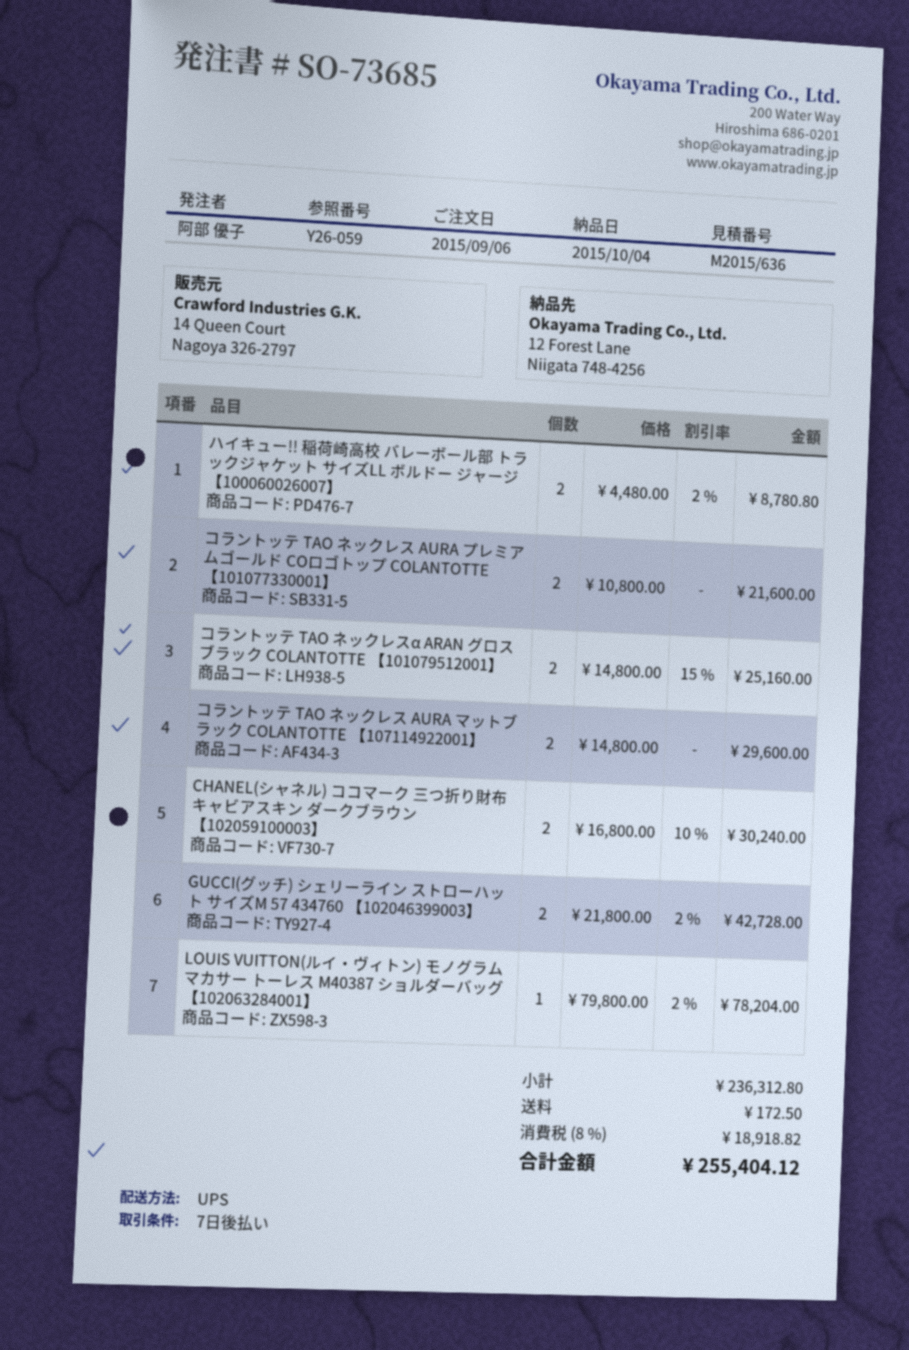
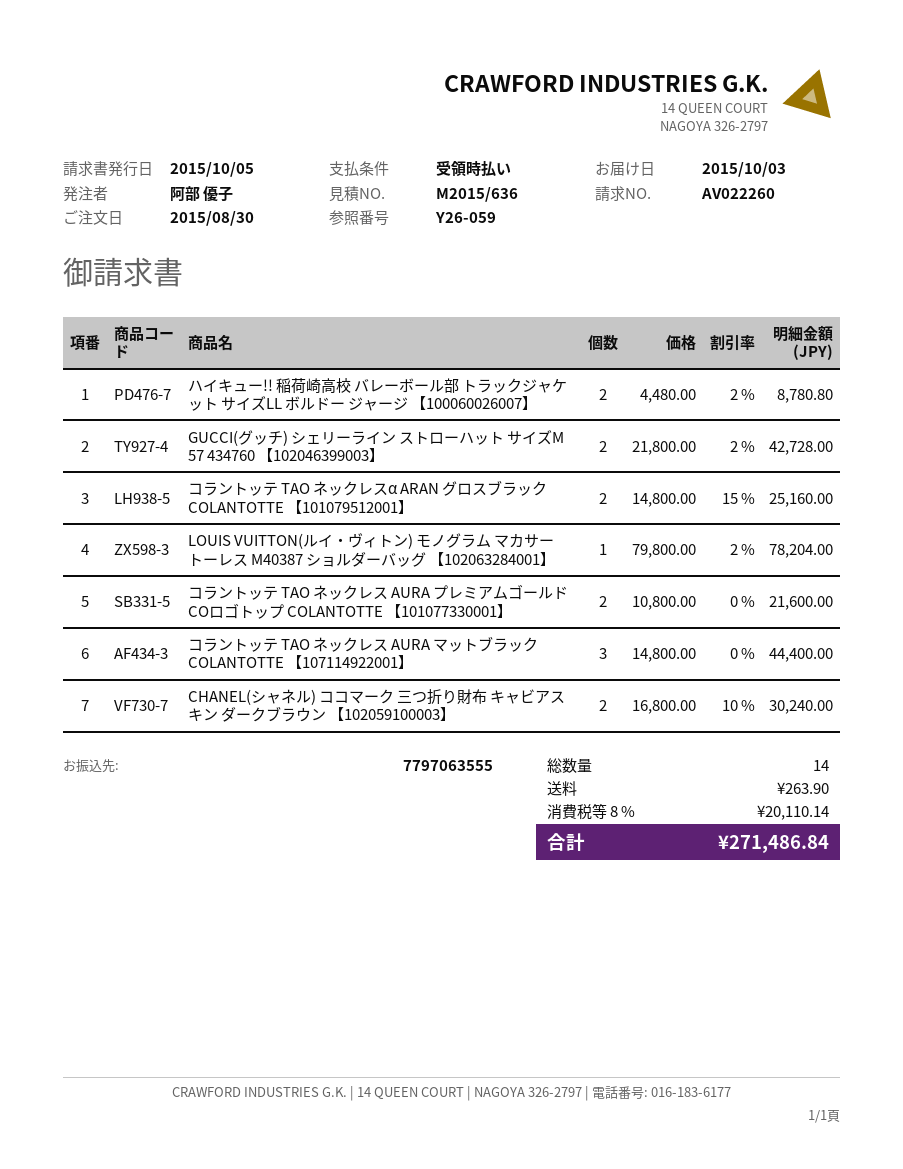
order date: 2015-09-06 -> 2015-08-30
delivery date: 2015-10-04 -> 2015-10-03
payment terms: 7 days -> on receipt
コラントッテ TAO ネックレス AURA マットブラック COLANTOTTE 【107114922001】: 2 x 14800.00 = 29600.00 -> 3 x 14800.00 = 44400.00
shipping: 172.50 -> 263.90
tax: 8% = 18918.82 -> 8% = 20110.14
total: 255404.12 -> 271486.84

